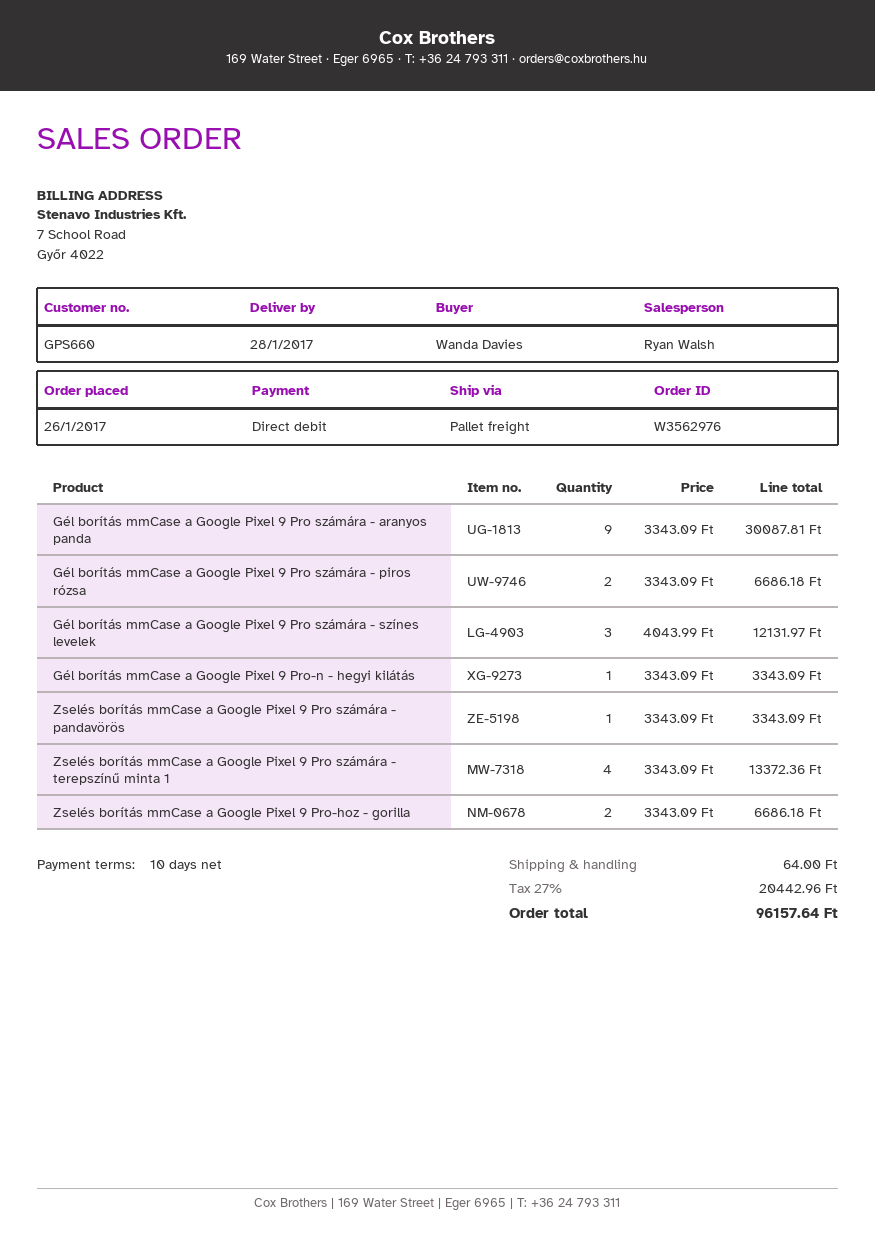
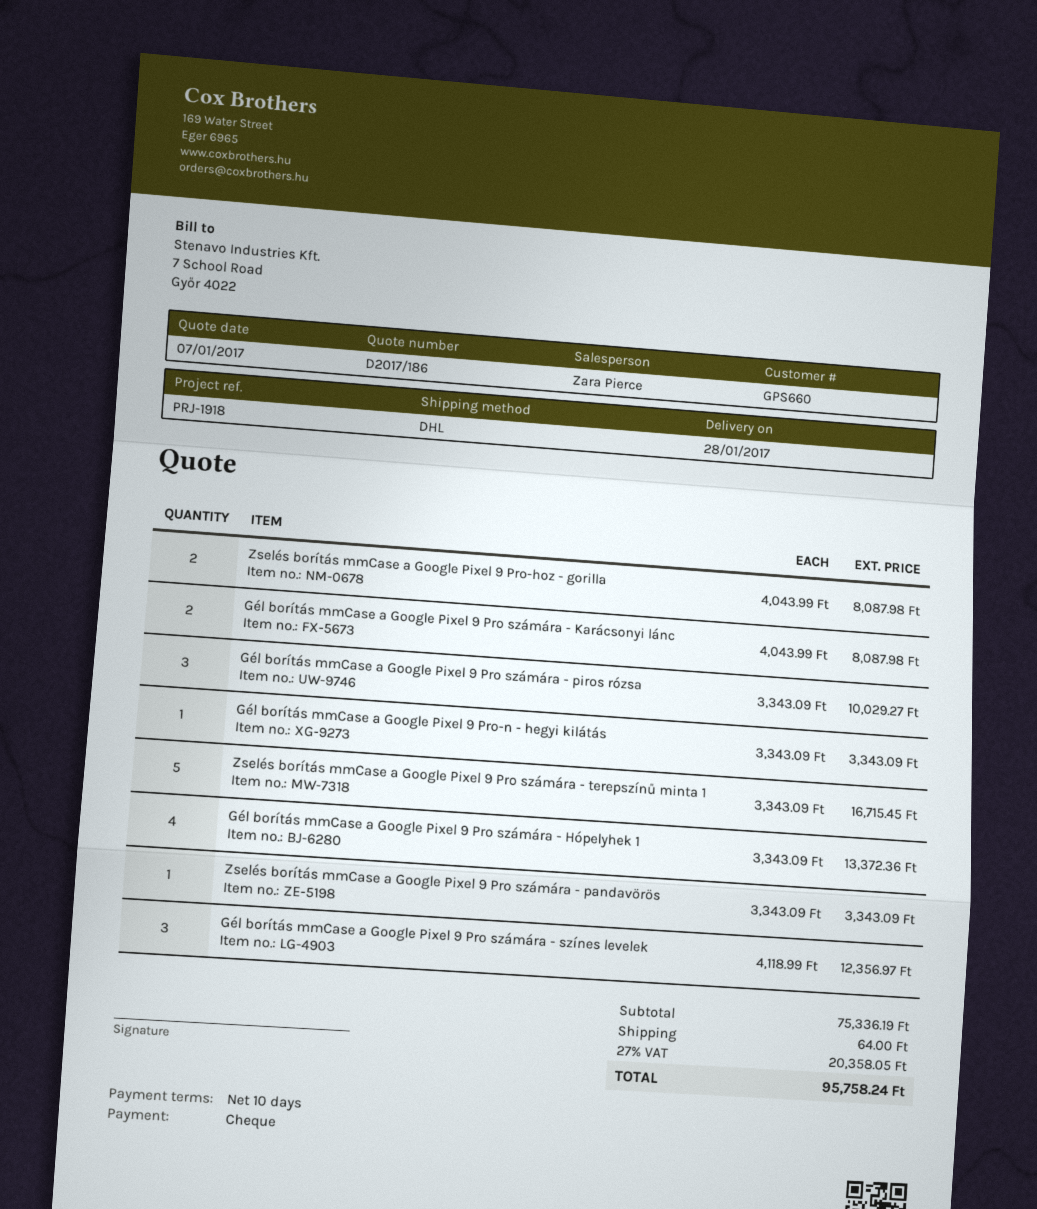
sales rep: Ryan Walsh -> Zara Pierce
payment method: direct debit -> cheque
shipping method: pallet freight -> DHL
Gél borítás mmCase a Google Pixel 9 Pro számára - aranyos panda: 9 x 3343.09 = 30087.81 -> none
Gél borítás mmCase a Google Pixel 9 Pro számára - piros rózsa: 2 x 3343.09 = 6686.18 -> 3 x 3343.09 = 10029.27
Gél borítás mmCase a Google Pixel 9 Pro számára - színes levelek: 3 x 4043.99 = 12131.97 -> 3 x 4118.99 = 12356.97
Zselés borítás mmCase a Google Pixel 9 Pro számára - terepszínű minta 1: 4 x 3343.09 = 13372.36 -> 5 x 3343.09 = 16715.45
Zselés borítás mmCase a Google Pixel 9 Pro-hoz - gorilla: 2 x 3343.09 = 6686.18 -> 2 x 4043.99 = 8087.98
Gél borítás mmCase a Google Pixel 9 Pro számára - Karácsonyi lánc: none -> 2 x 4043.99 = 8087.98
Gél borítás mmCase a Google Pixel 9 Pro számára - Hópelyhek 1: none -> 4 x 3343.09 = 13372.36
tax: 27% = 20442.96 -> 27% = 20358.05
total: 96157.64 -> 95758.24

